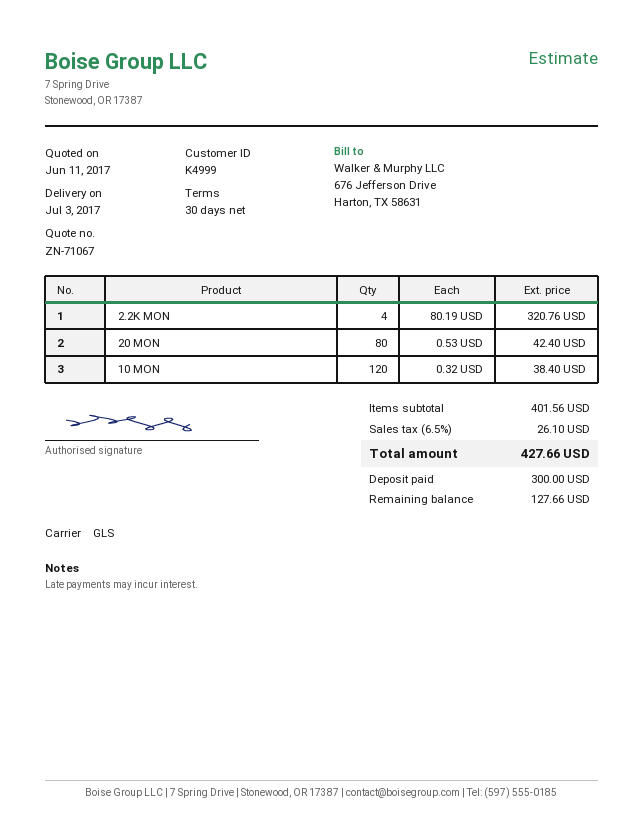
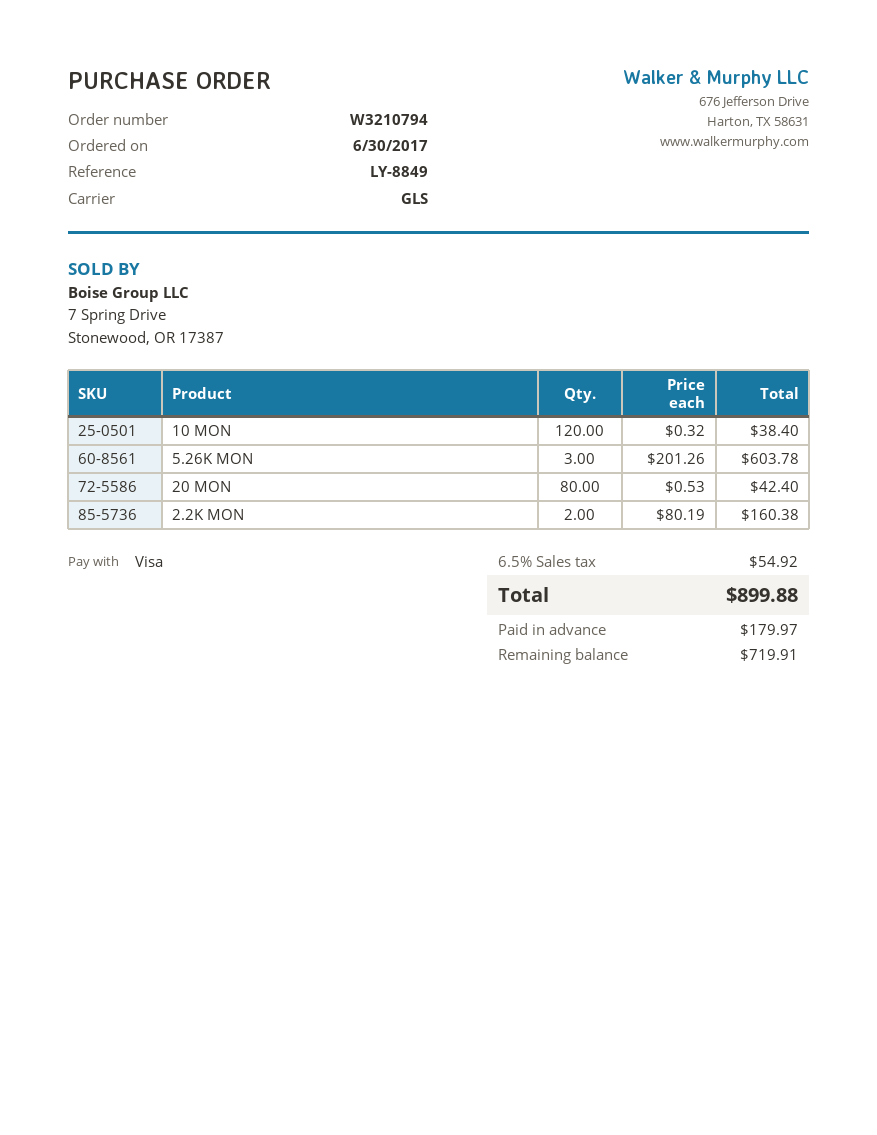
2.2K MON: 4 x 80.19 = 320.76 -> 2 x 80.19 = 160.38
5.26K MON: none -> 3 x 201.26 = 603.78
tax: 6.5% = 26.10 -> 6.5% = 54.92
total: 427.66 -> 899.88
deposit: 300.00 -> 179.97
balance: 127.66 -> 719.91

